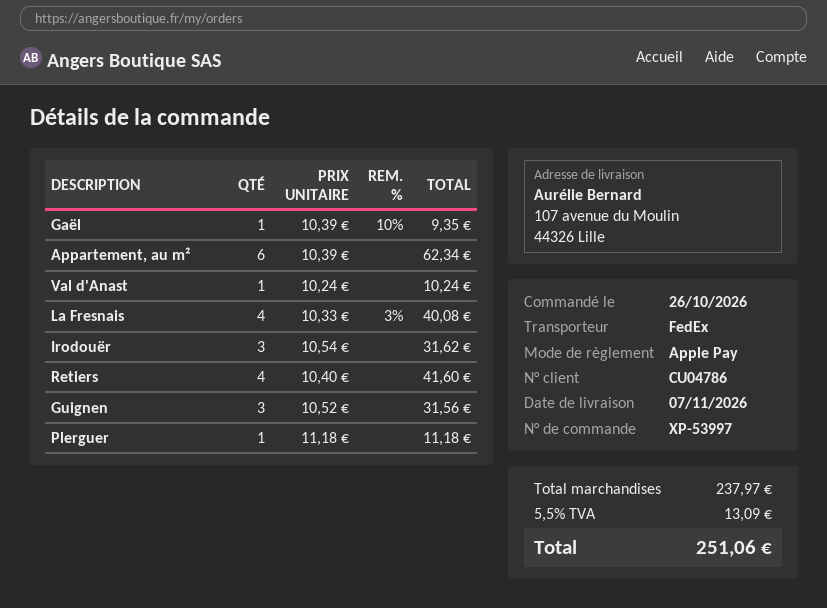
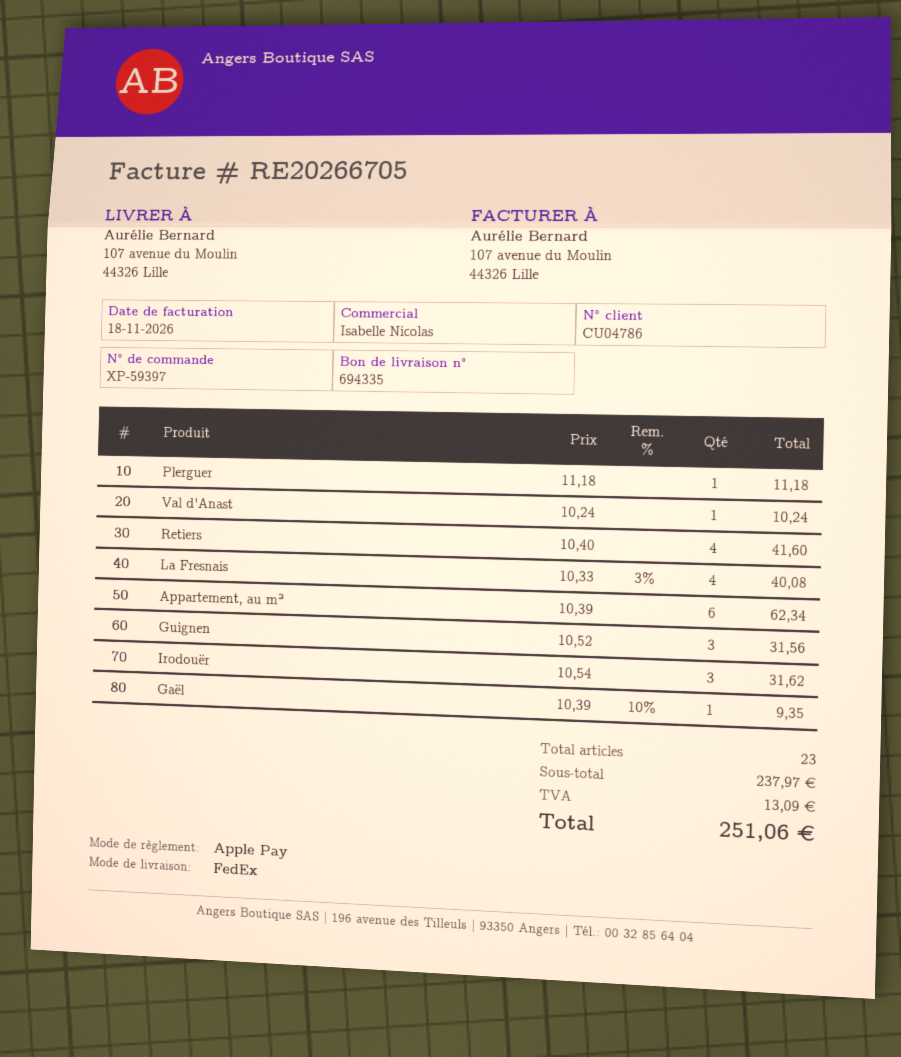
order number: XP-53997 -> XP-59397

